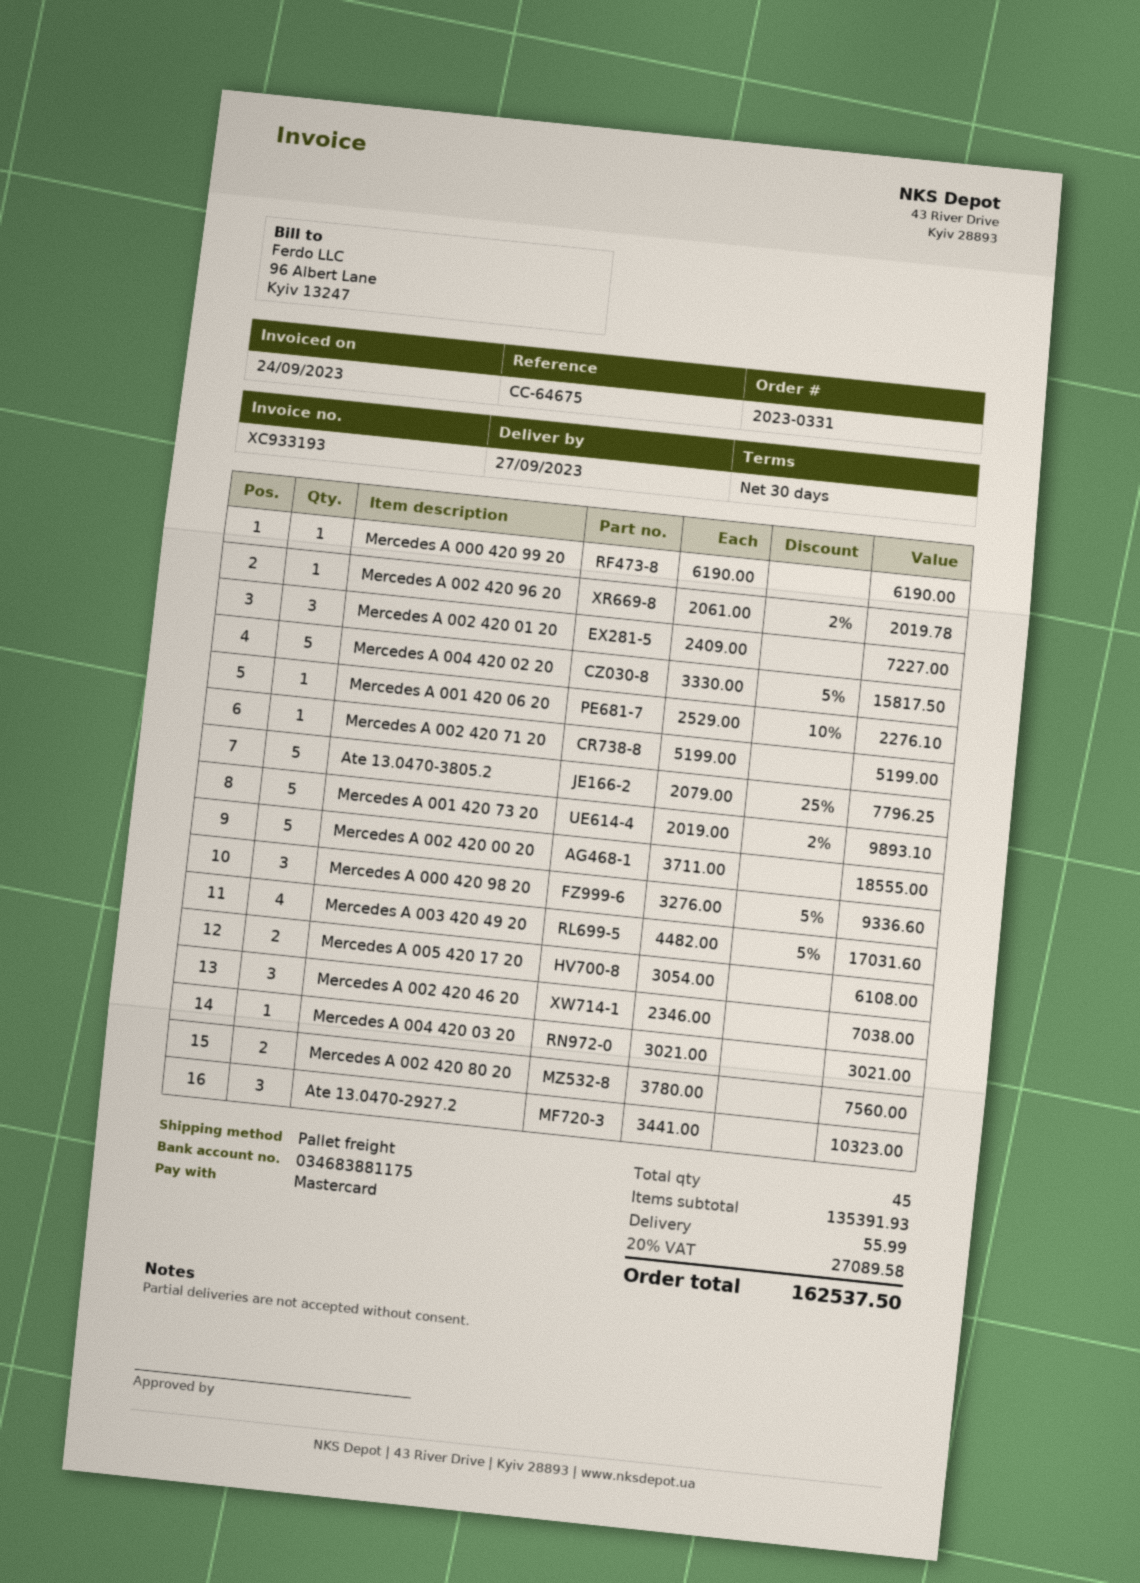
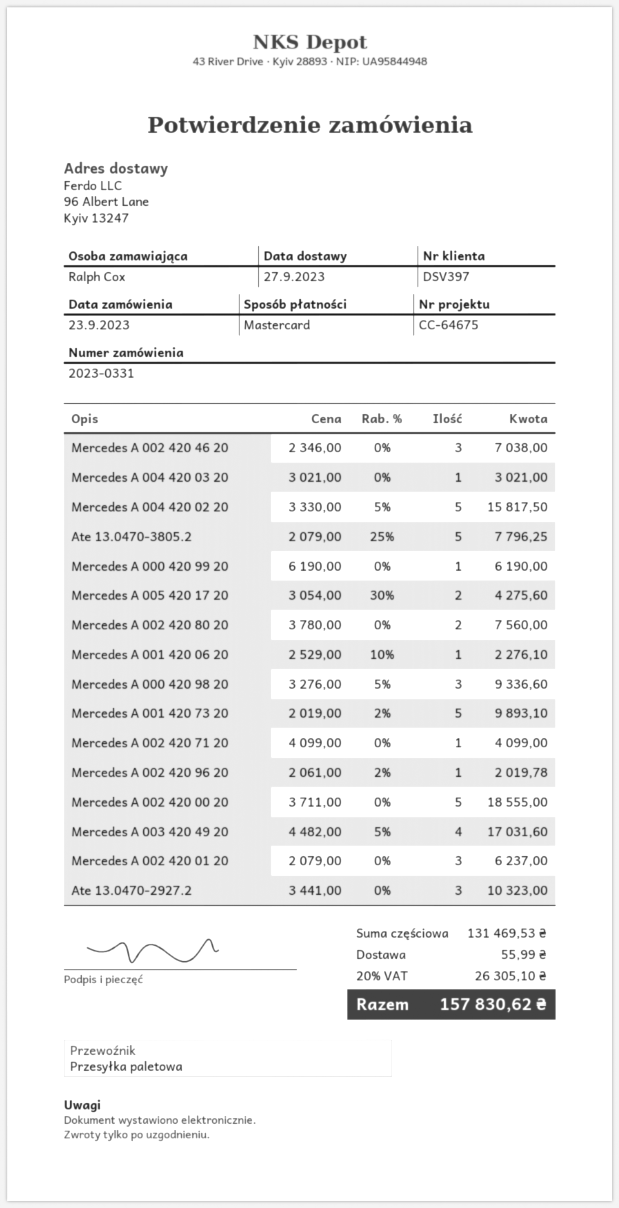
Mercedes A 002 420 01 20: 3 x 2409.00 = 7227.00 -> 3 x 2079.00 = 6237.00
Mercedes A 002 420 71 20: 1 x 5199.00 = 5199.00 -> 1 x 4099.00 = 4099.00
Mercedes A 005 420 17 20: 2 x 3054.00 = 6108.00 -> 2 x 3054.00 - 30% = 4275.60
subtotal: 135391.93 -> 131469.53
tax: 20% = 27089.58 -> 20% = 26305.10
total: 162537.50 -> 157830.62

